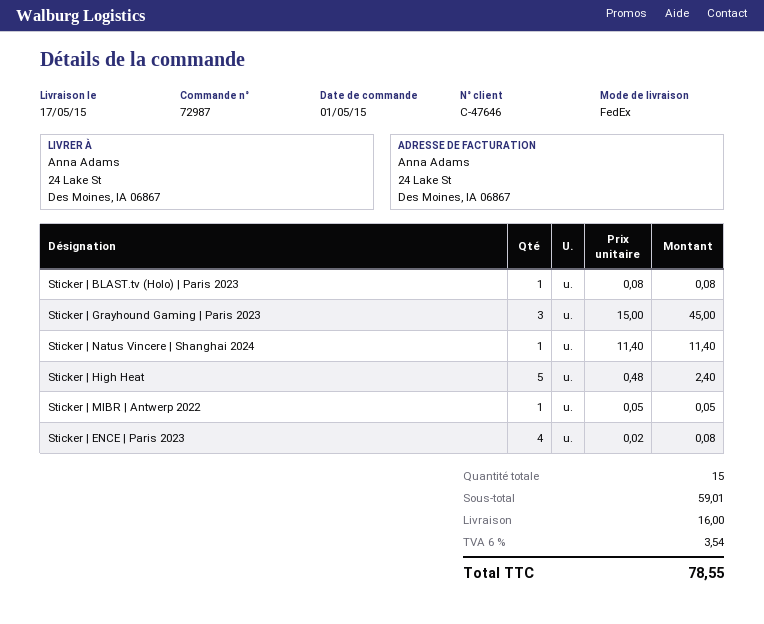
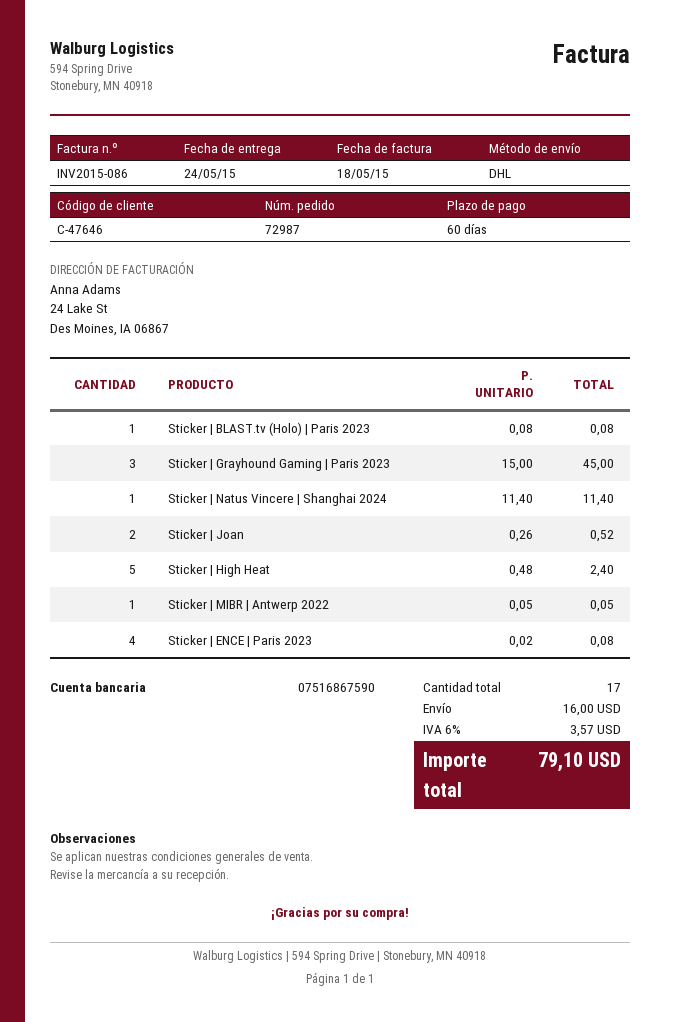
delivery date: 2015-05-17 -> 2015-05-24
shipping method: FedEx -> DHL
Sticker | Joan: none -> 2 x 0.26 = 0.52
total quantity: 15 -> 17
tax: 6% = 3.54 -> 6% = 3.57
total: 78.55 -> 79.10

